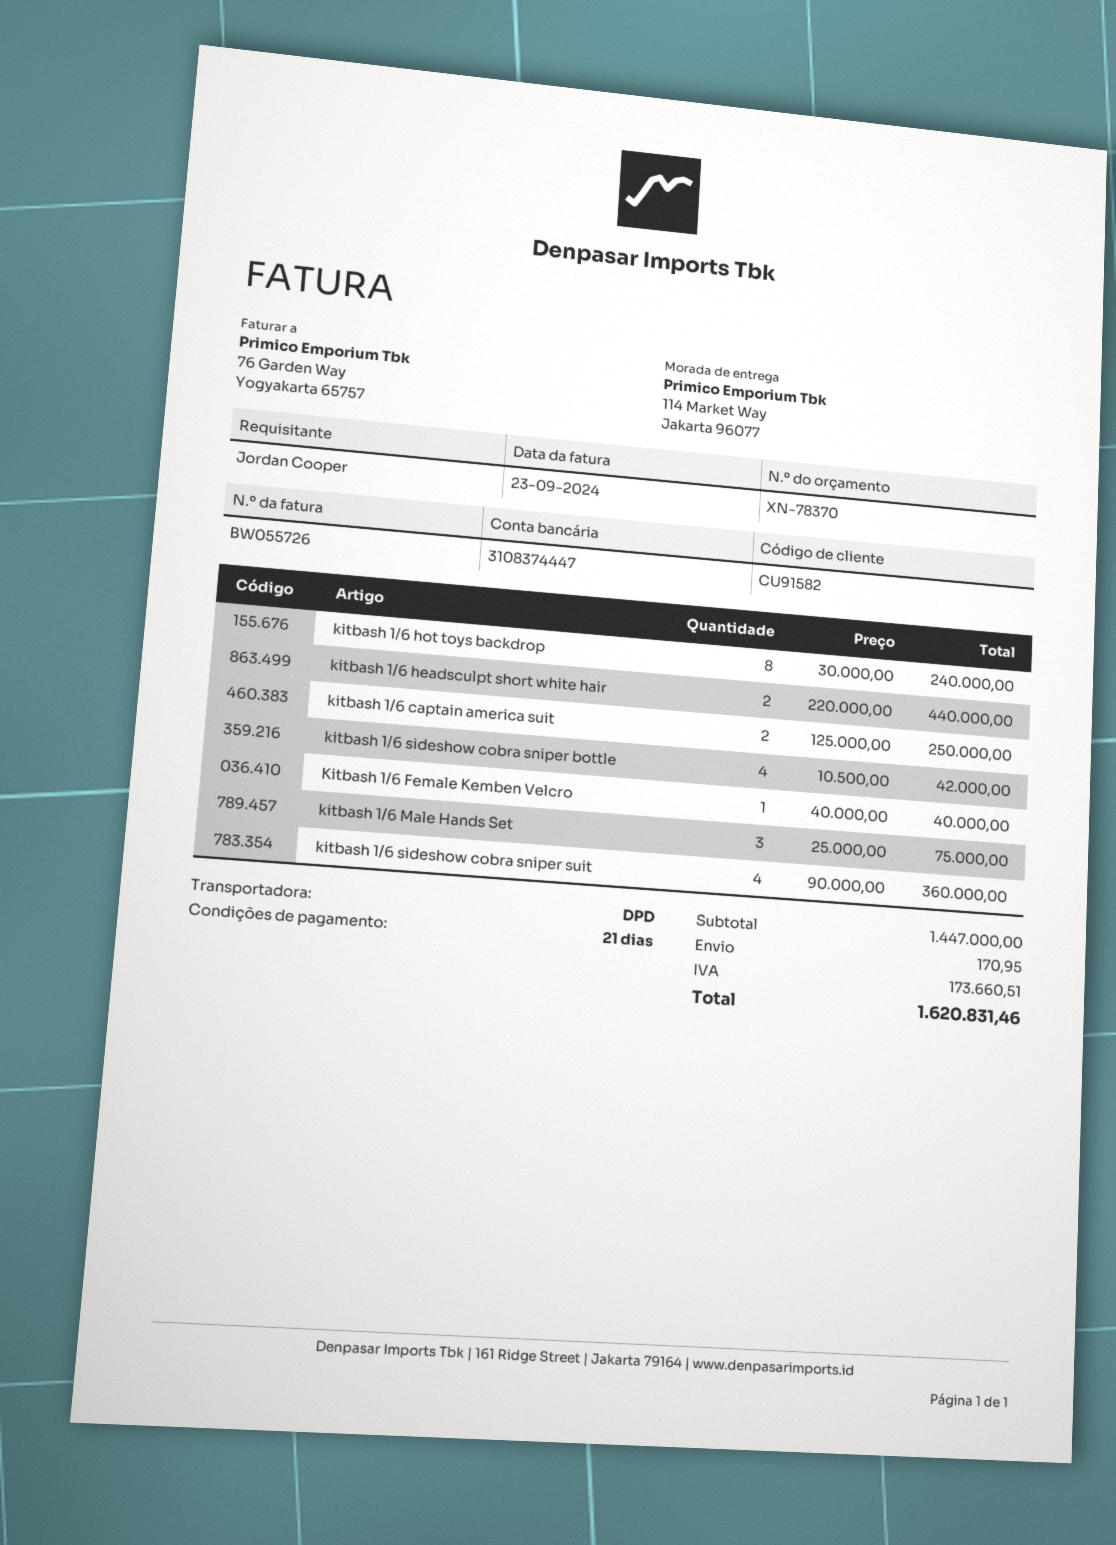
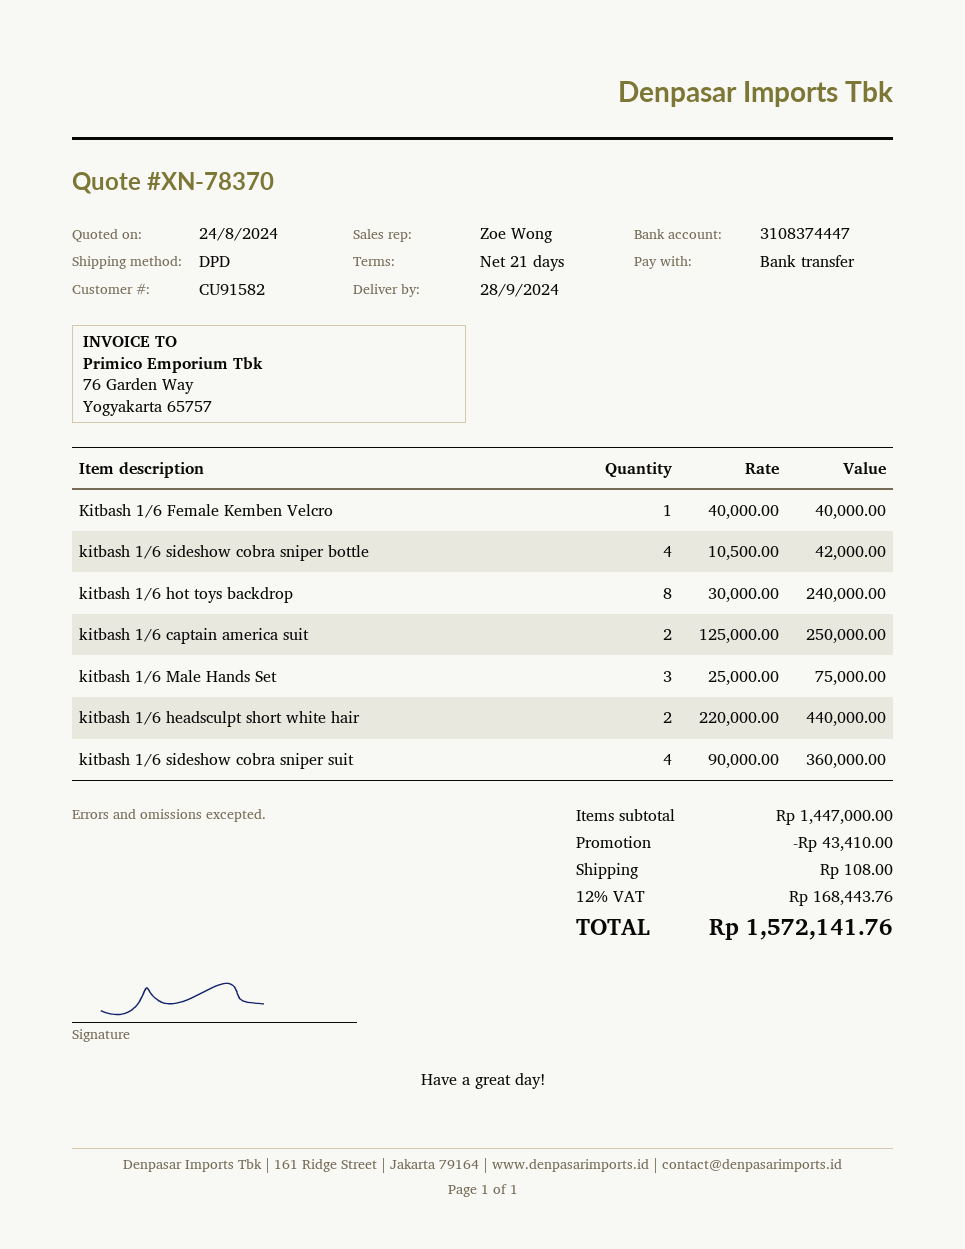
discount: none -> 43410.00
shipping: 170.95 -> 108.00
tax: 173660.51 -> 168443.76
total: 1620831.46 -> 1572141.76

